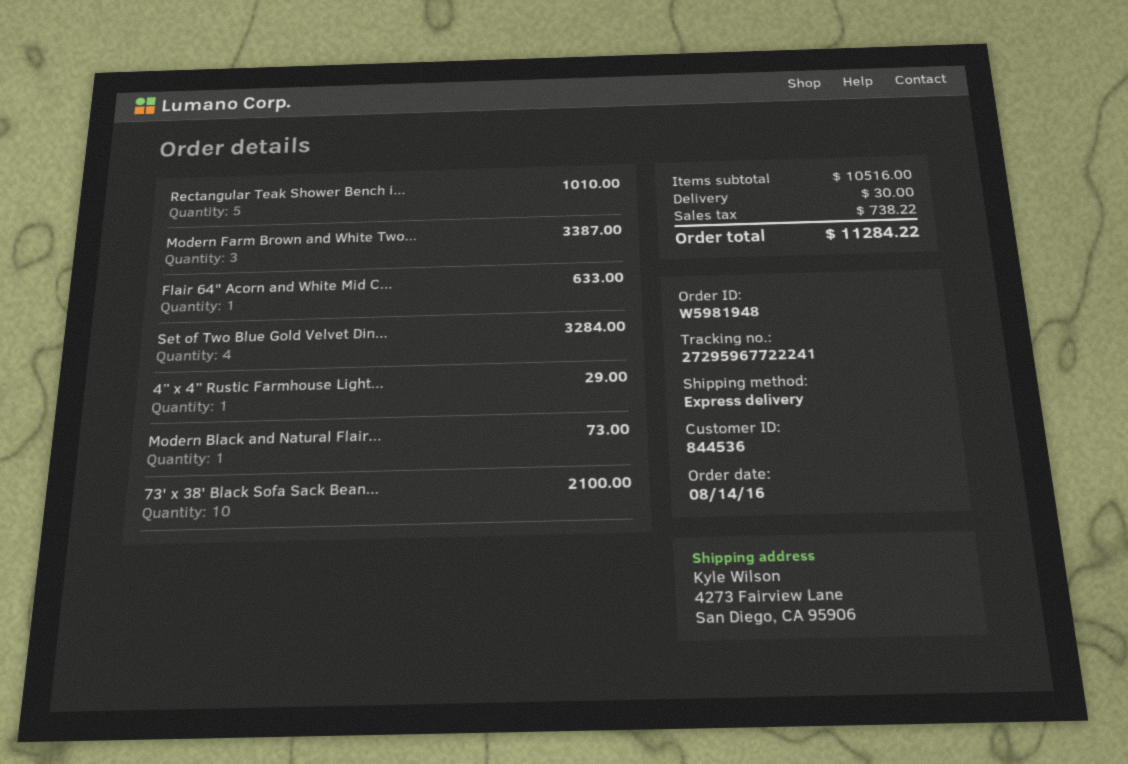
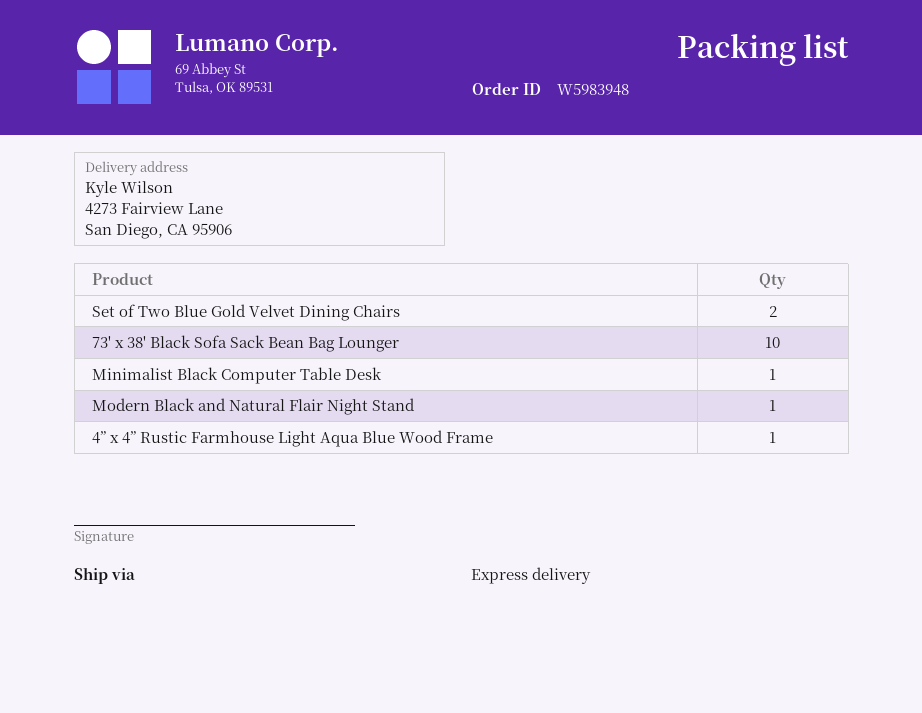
order number: W5981948 -> W5983948
Rectangular Teak Shower Bench i...: 5 -> none
Modern Farm Brown and White Two...: 3 -> none
Flair 64" Acorn and White Mid C...: 1 -> none
Set of Two Blue Gold Velvet Din...: 4 -> 2
Minimalist Black Computer Table Desk: none -> 1

